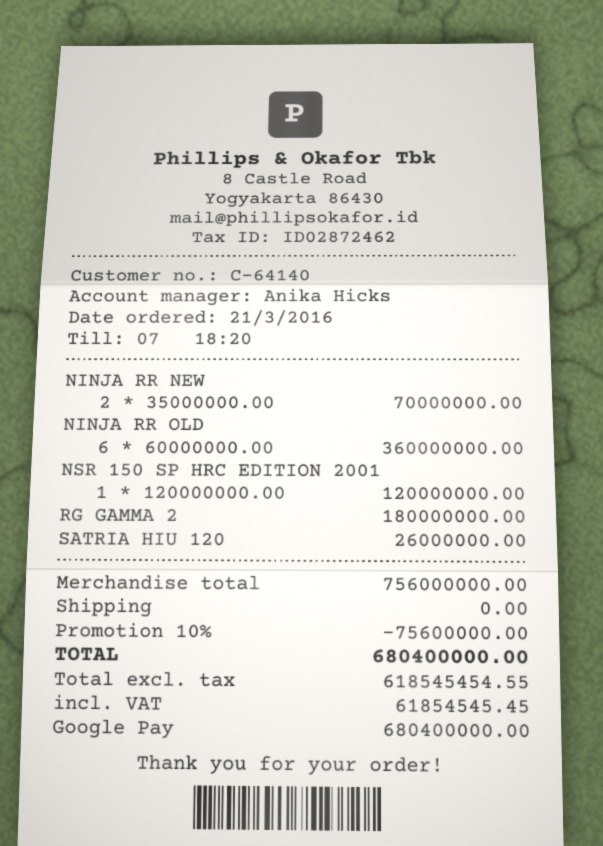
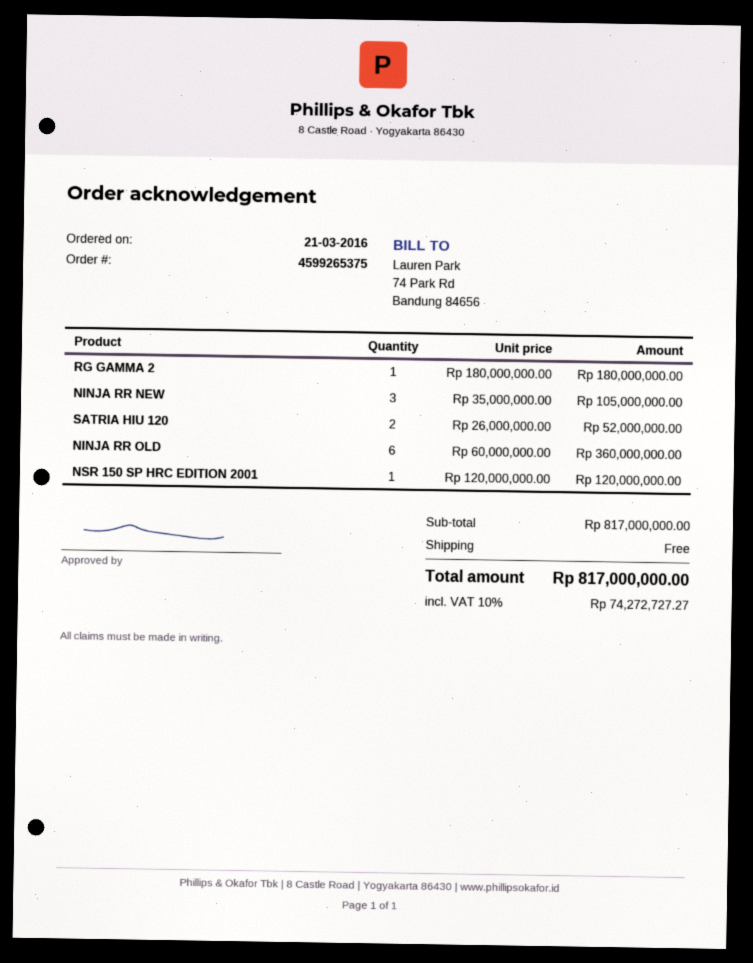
NINJA RR NEW: 2 x 35000000.00 = 70000000.00 -> 3 x 35000000.00 = 105000000.00
SATRIA HIU 120: 1 x 26000000.00 = 26000000.00 -> 2 x 26000000.00 = 52000000.00
subtotal: 756000000.00 -> 817000000.00
discount: 10% = 75600000.00 -> none
tax: 61854545.45 -> 74272727.27
total: 680400000.00 -> 817000000.00

